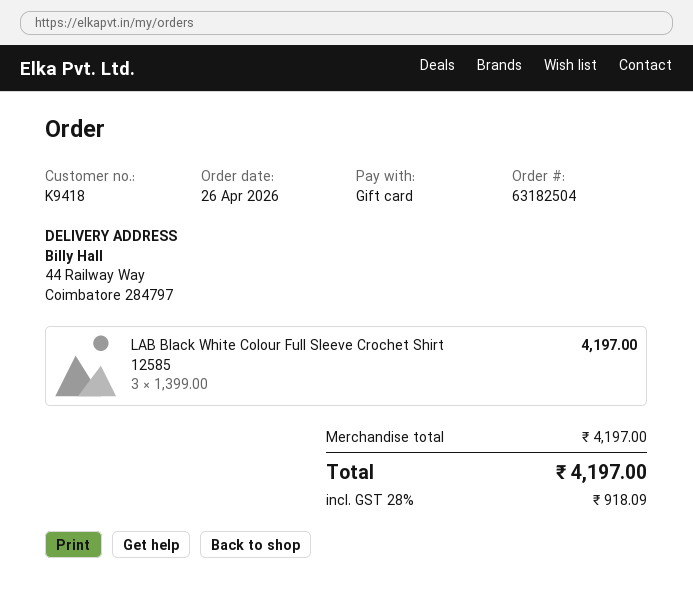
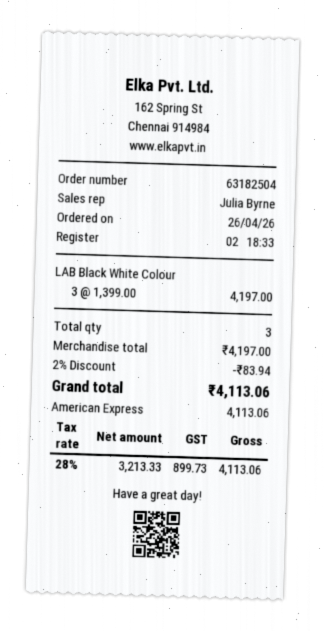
payment method: gift card -> American Express
discount: none -> 2% = 83.94
tax: 28% = 918.09 -> 28% = 899.73
total: 4197.00 -> 4113.06

